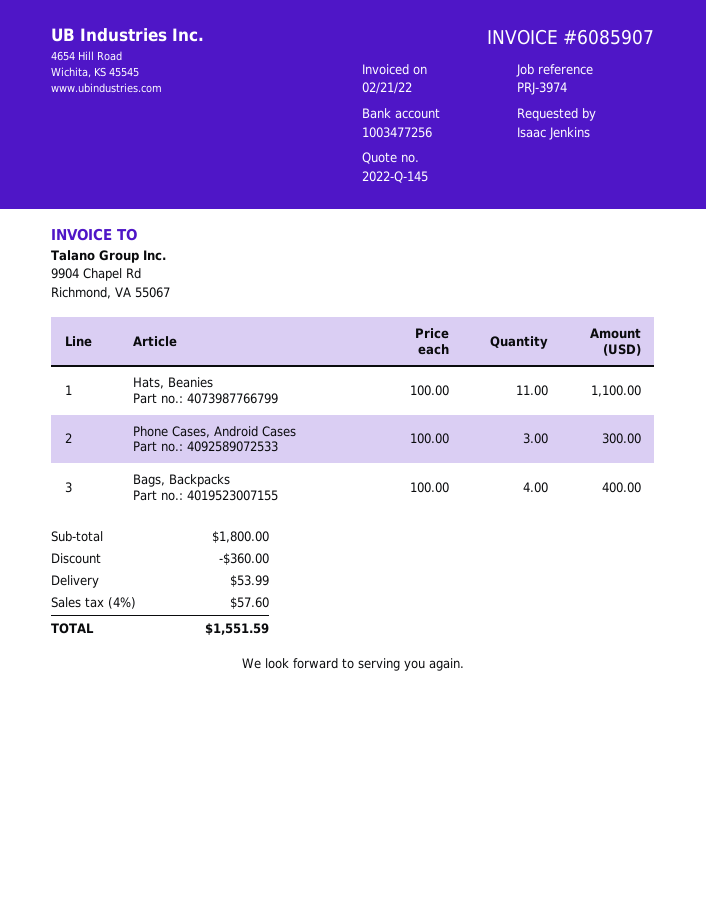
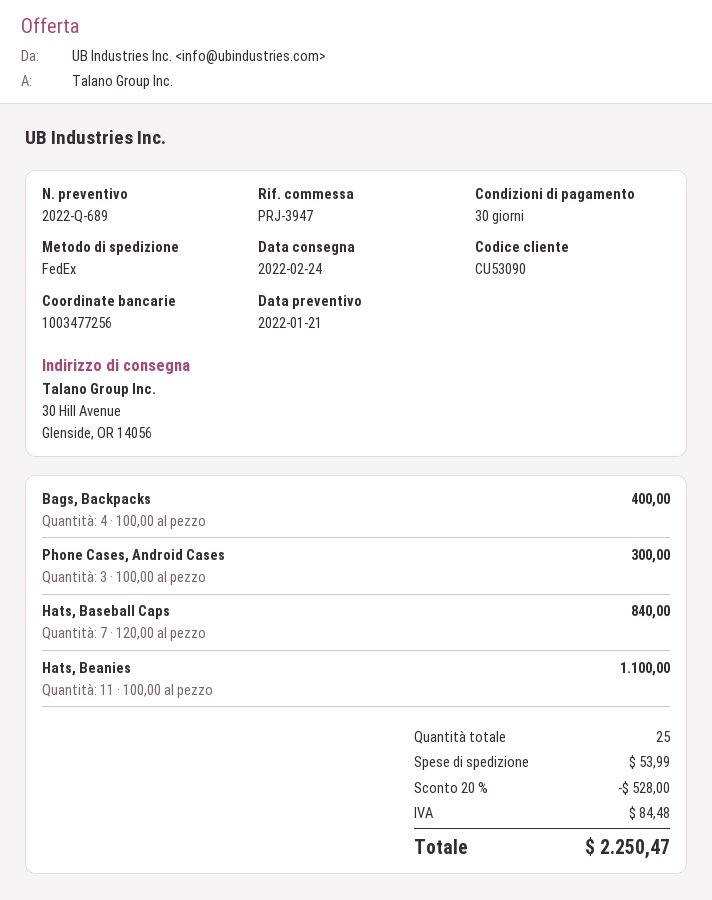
quote number: 2022-Q-145 -> 2022-Q-689
reference: PRJ-3974 -> PRJ-3947
Hats, Baseball Caps: none -> 7 x 120.00 = 840.00
discount: 360.00 -> 528.00
tax: 57.60 -> 84.48
total: 1551.59 -> 2250.47

